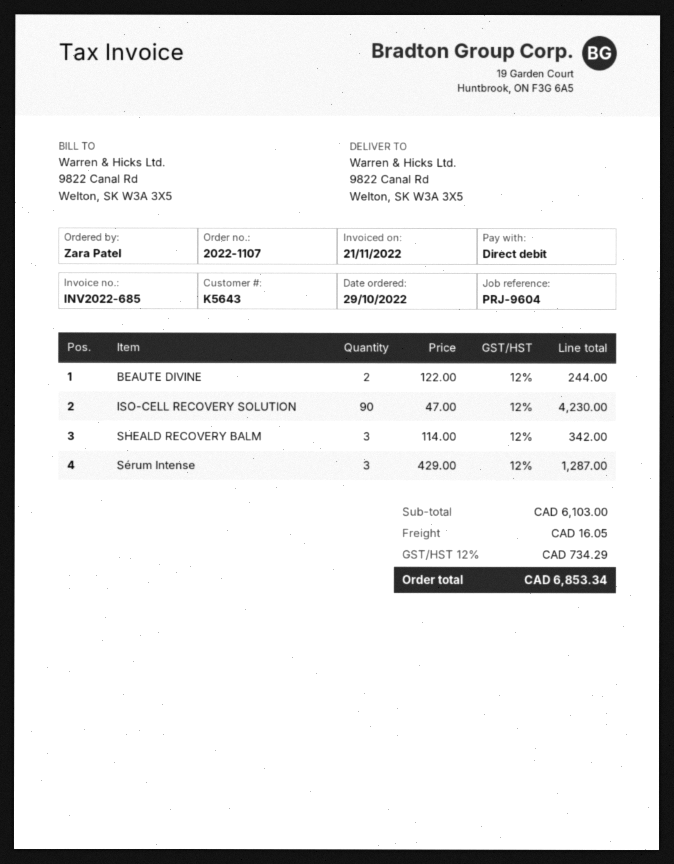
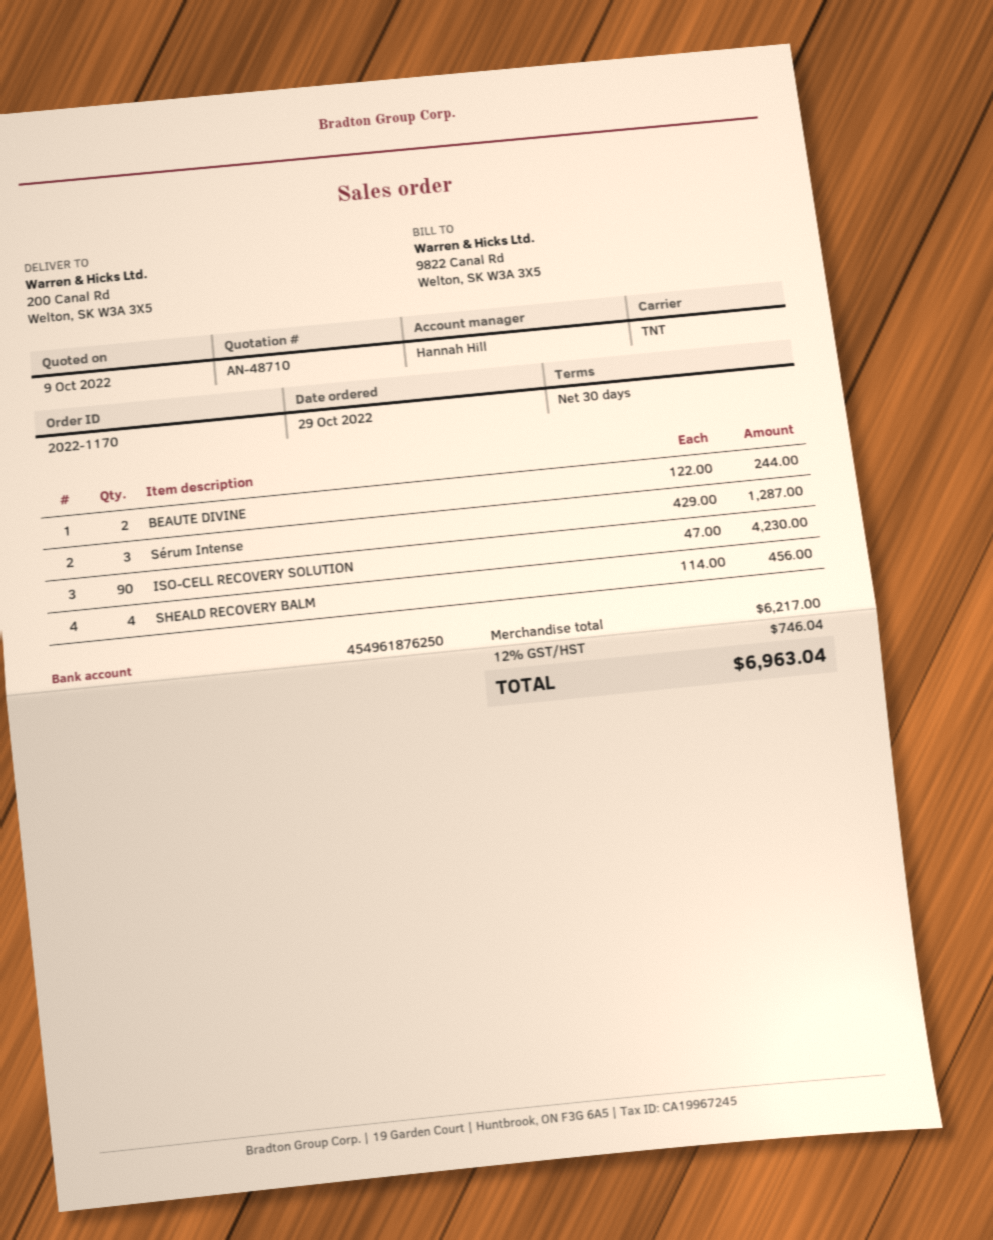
order number: 2022-1107 -> 2022-1170
ship to: 9822 Canal Rd, Welton, SK W3A 3X5 -> 200 Canal Rd, Welton, SK W3A 3X5
SHEALD RECOVERY BALM: 3 x 114.00 = 342.00 -> 4 x 114.00 = 456.00
subtotal: 6103.00 -> 6217.00
shipping: 16.05 -> none
tax: 12% = 734.29 -> 12% = 746.04
total: 6853.34 -> 6963.04

